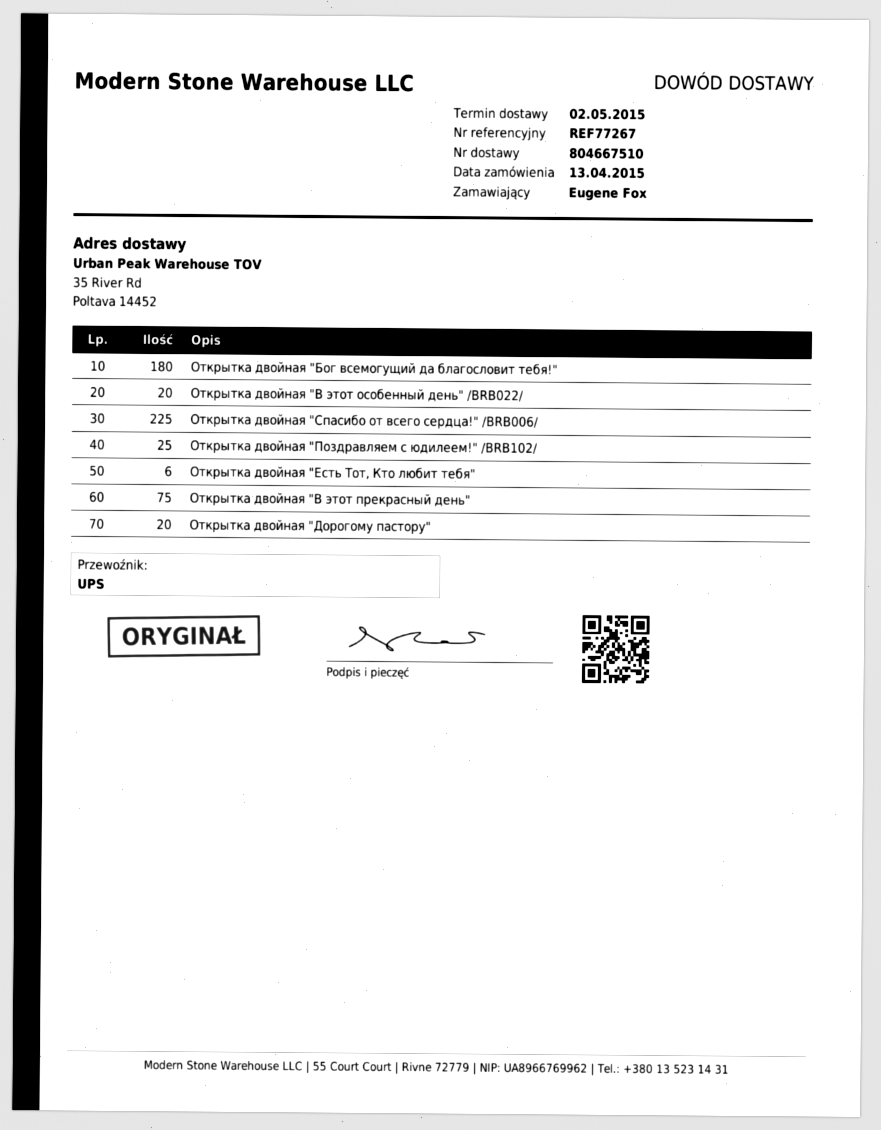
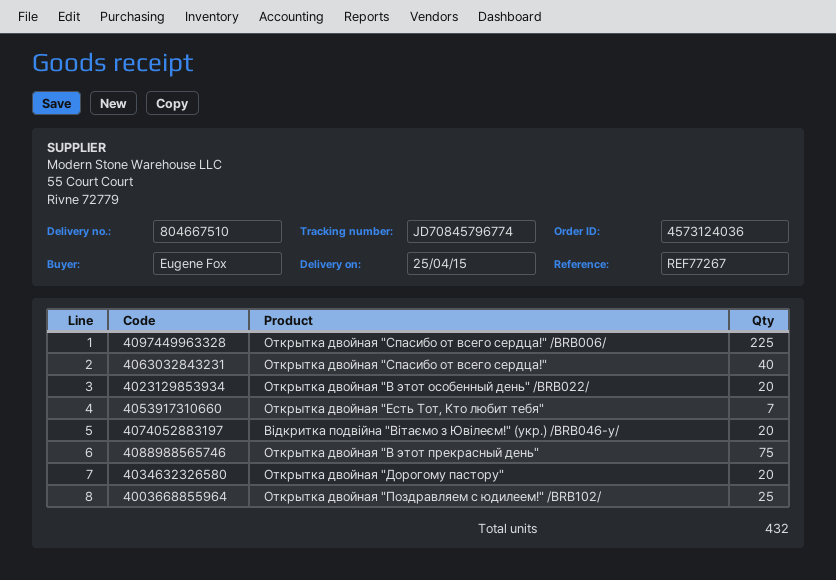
delivery date: 2015-05-02 -> 2015-04-25
Открытка двойная "Бог всемогущий да благословит тебя!": 180 -> none
Открытка двойная "Есть Тот, Кто любит тебя": 6 -> 7
Открытка двойная "Спасибо от всего сердца!": none -> 40
Відкритка подвійна "Вітаємо з Ювілеєм!" (укр.) /BRB046-y/: none -> 20

